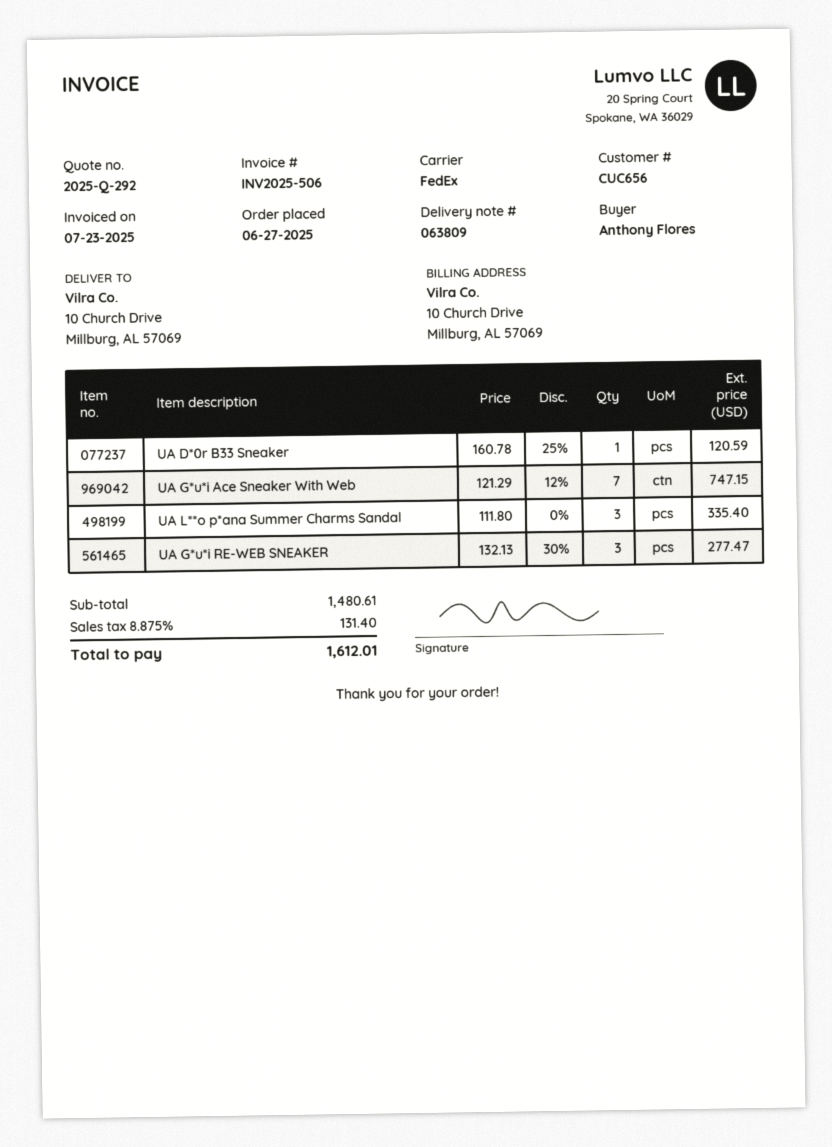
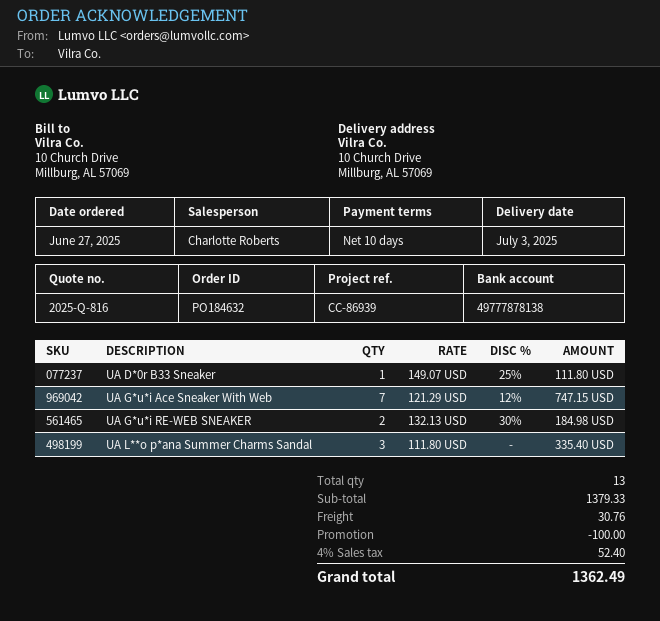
quote number: 2025-Q-292 -> 2025-Q-816
UA D*0r B33 Sneaker: 1 x 160.78 - 25% = 120.59 -> 1 x 149.07 - 25% = 111.80
UA G*u*i RE-WEB SNEAKER: 3 x 132.13 - 30% = 277.47 -> 2 x 132.13 - 30% = 184.98
subtotal: 1480.61 -> 1379.33
discount: none -> 100.00
shipping: none -> 30.76
tax: 8.875% = 131.40 -> 4% = 52.40
total: 1612.01 -> 1362.49

